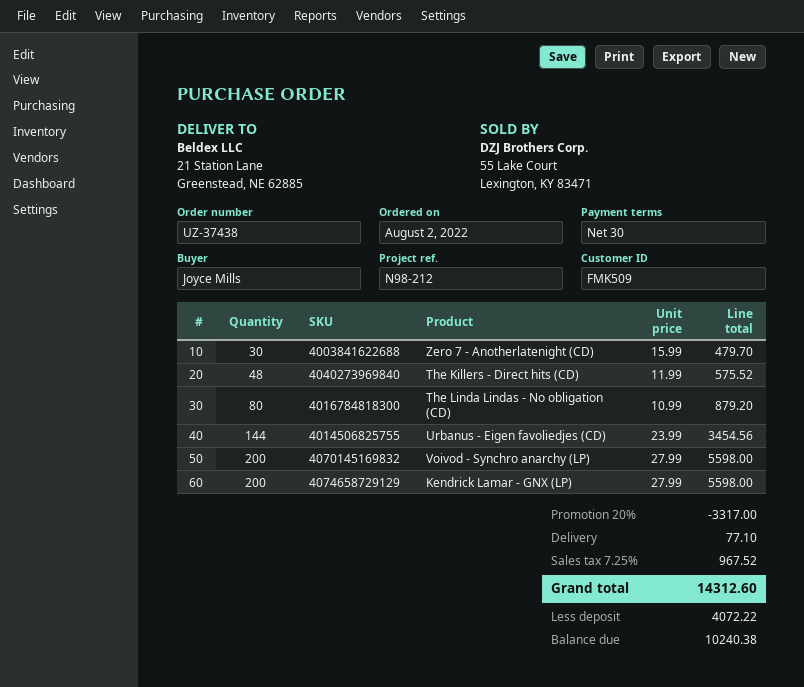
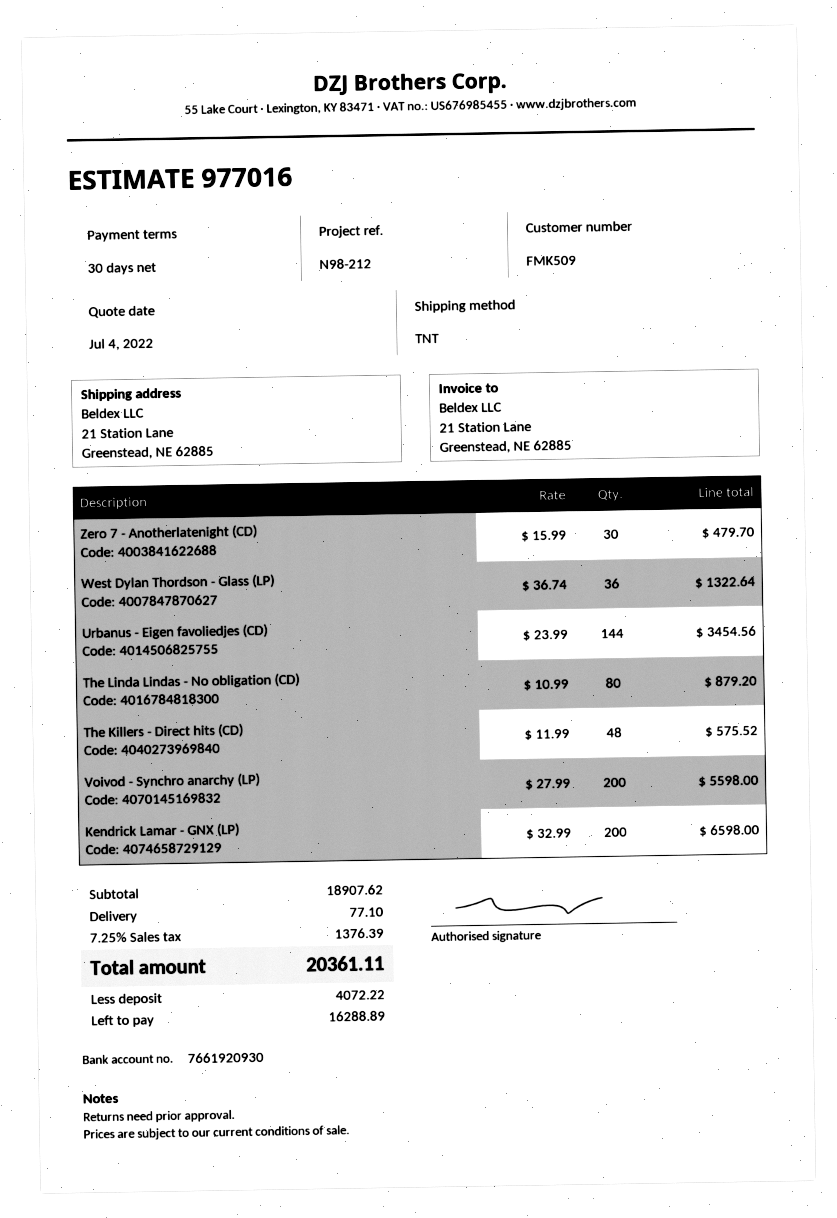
Kendrick Lamar - GNX (LP): 200 x 27.99 = 5598.00 -> 200 x 32.99 = 6598.00
West Dylan Thordson - Glass (LP): none -> 36 x 36.74 = 1322.64
discount: 20% = 3317.00 -> none
tax: 7.25% = 967.52 -> 7.25% = 1376.39
total: 14312.60 -> 20361.11
balance: 10240.38 -> 16288.89

